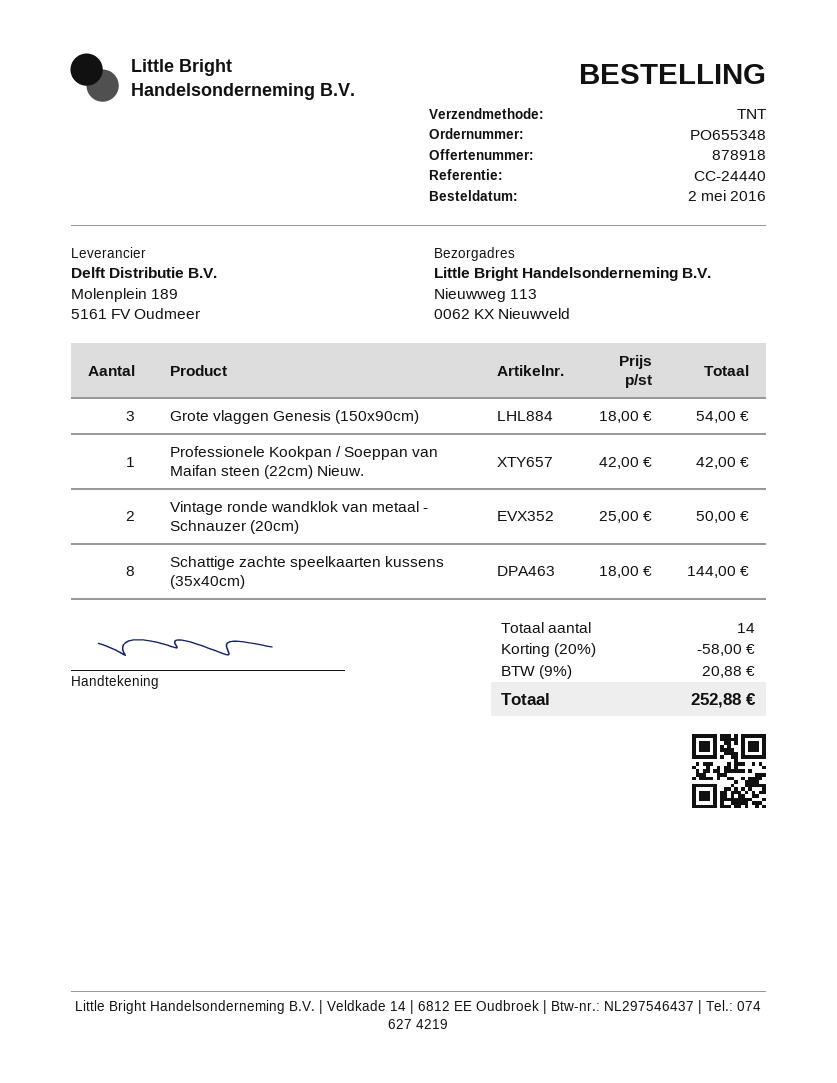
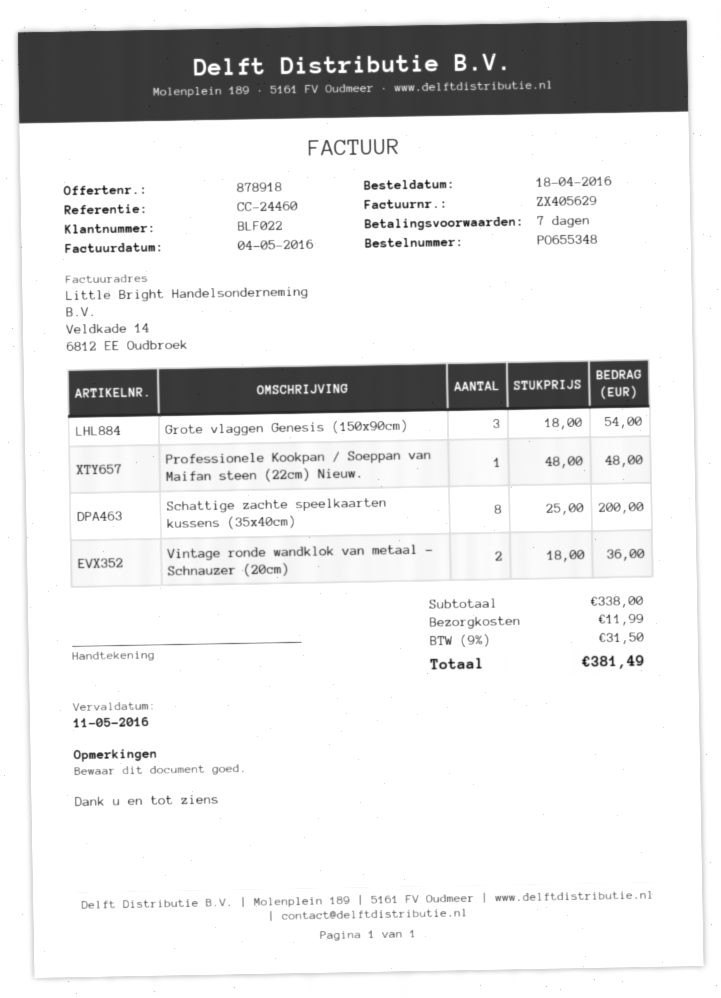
order date: 2016-05-02 -> 2016-04-18
reference: CC-24440 -> CC-24460
Professionele Kookpan / Soeppan van Maifan steen (22cm) Nieuw.: 1 x 42.00 = 42.00 -> 1 x 48.00 = 48.00
Vintage ronde wandklok van metaal - Schnauzer (20cm): 2 x 25.00 = 50.00 -> 2 x 18.00 = 36.00
Schattige zachte speelkaarten kussens (35x40cm): 8 x 18.00 = 144.00 -> 8 x 25.00 = 200.00
discount: 20% = 58.00 -> none
shipping: none -> 11.99
tax: 9% = 20.88 -> 9% = 31.50
total: 252.88 -> 381.49

